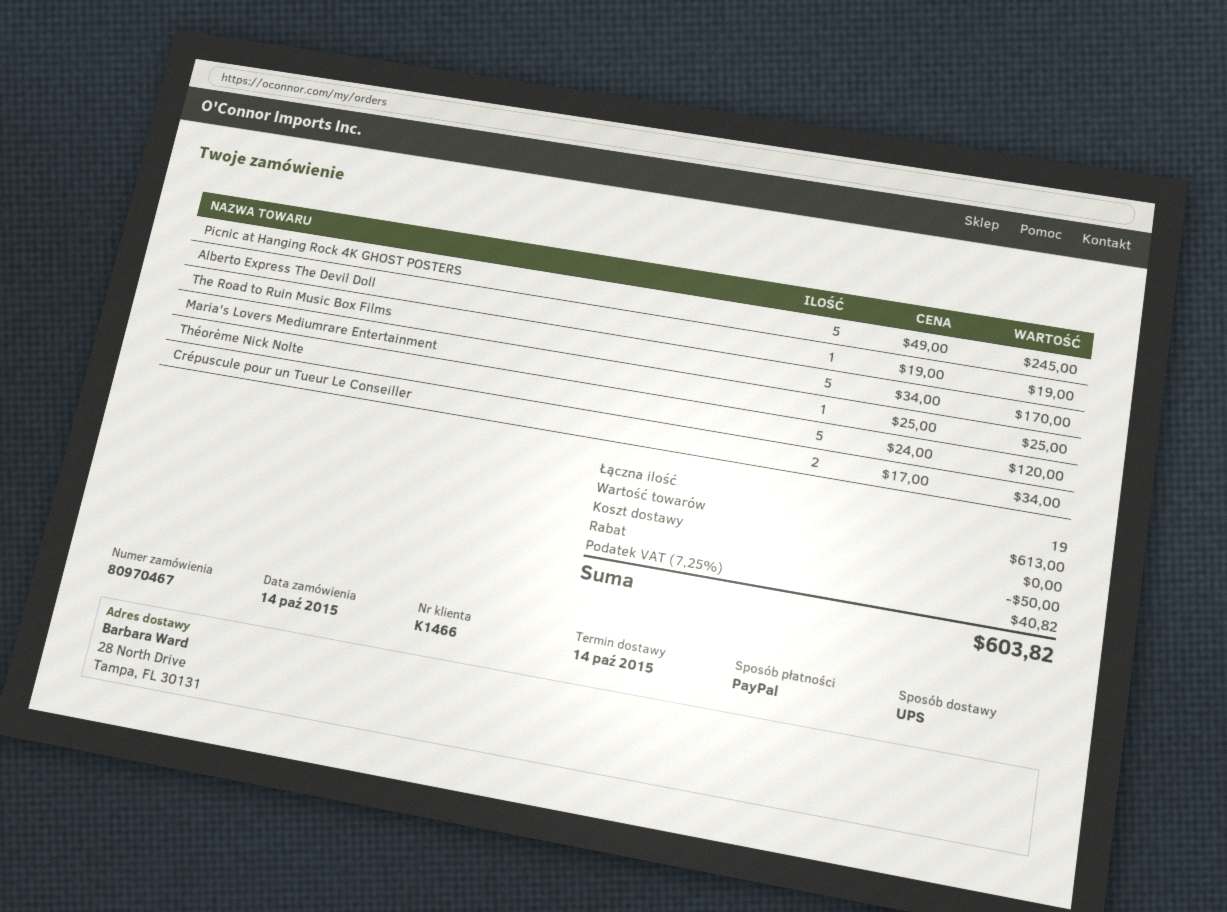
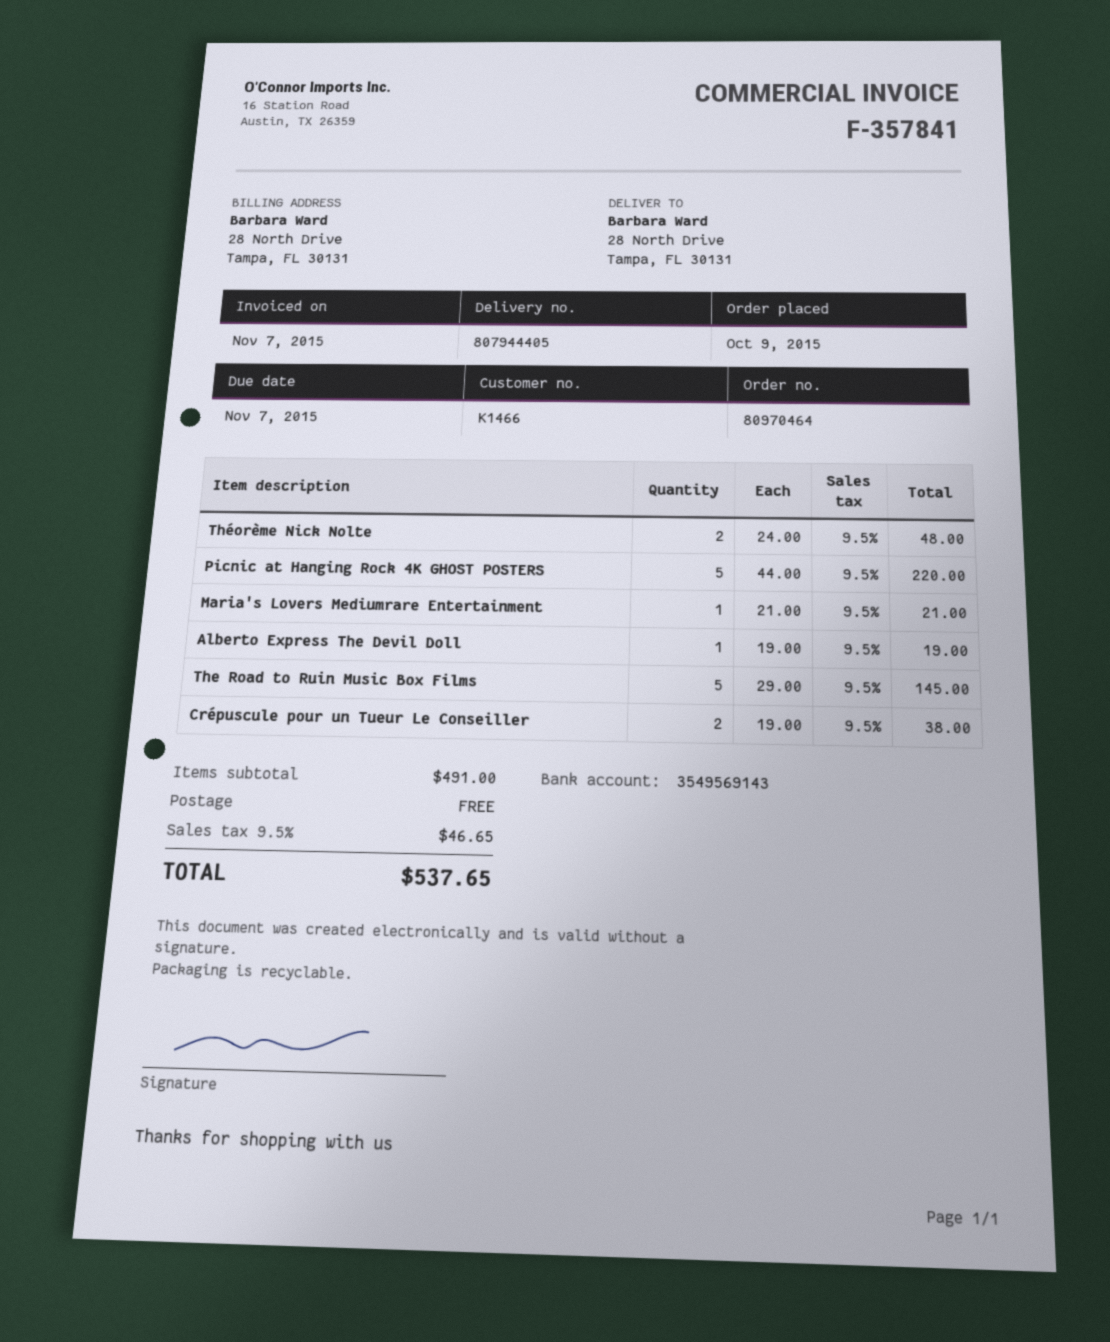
order number: 80970467 -> 80970464
order date: 2015-10-14 -> 2015-10-09
Picnic at Hanging Rock 4K GHOST POSTERS: 5 x 49.00 = 245.00 -> 5 x 44.00 = 220.00
The Road to Ruin Music Box Films: 5 x 34.00 = 170.00 -> 5 x 29.00 = 145.00
Maria's Lovers Mediumrare Entertainment: 1 x 25.00 = 25.00 -> 1 x 21.00 = 21.00
Théorème Nick Nolte: 5 x 24.00 = 120.00 -> 2 x 24.00 = 48.00
Crépuscule pour un Tueur Le Conseiller: 2 x 17.00 = 34.00 -> 2 x 19.00 = 38.00
subtotal: 613.00 -> 491.00
discount: 50.00 -> none
tax: 7.25% = 40.82 -> 9.5% = 46.65
total: 603.82 -> 537.65

